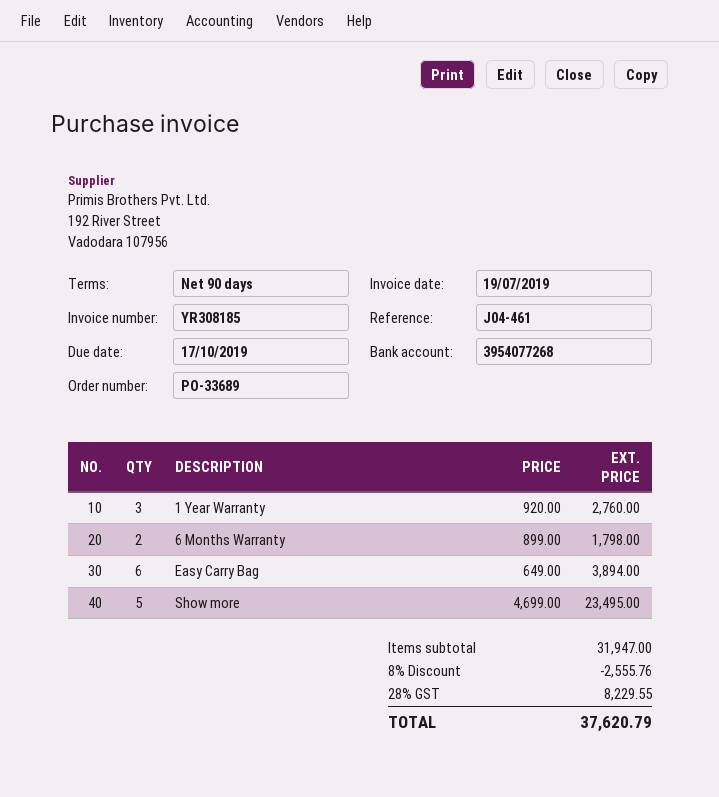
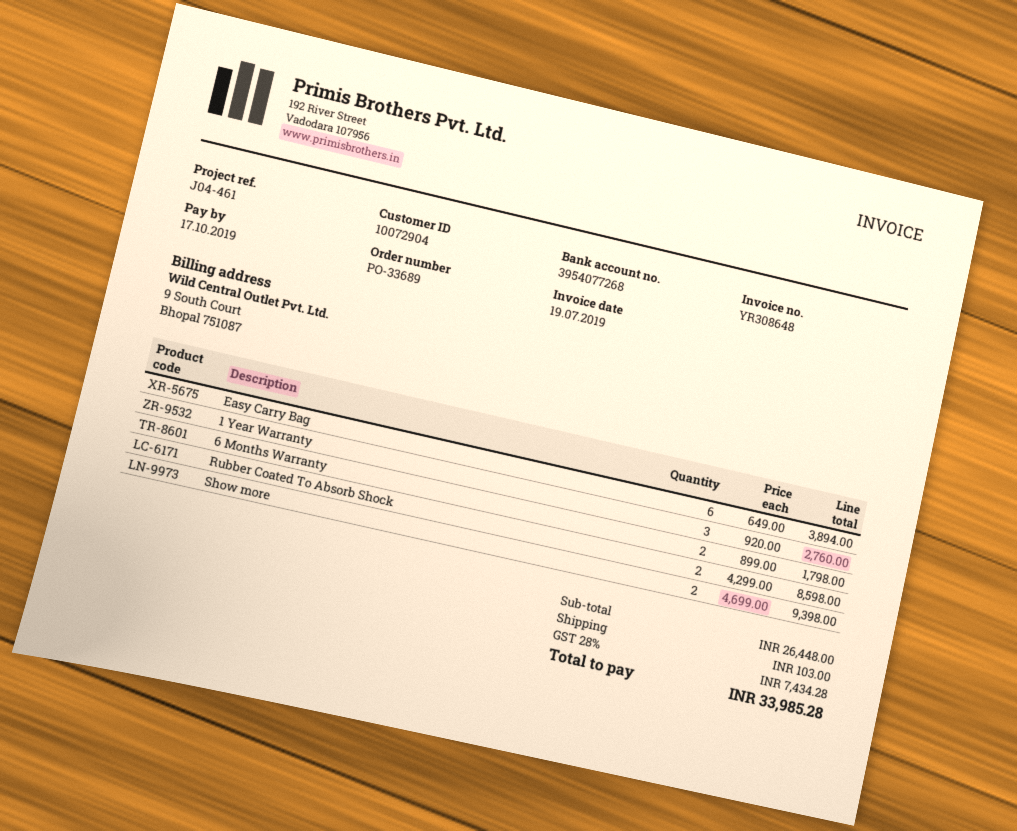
invoice number: YR308185 -> YR308648
Show more: 5 x 4699.00 = 23495.00 -> 2 x 4699.00 = 9398.00
Rubber Coated To Absorb Shock: none -> 2 x 4299.00 = 8598.00
subtotal: 31947.00 -> 26448.00
discount: 8% = 2555.76 -> none
shipping: none -> 103.00
tax: 28% = 8229.55 -> 28% = 7434.28
total: 37620.79 -> 33985.28

